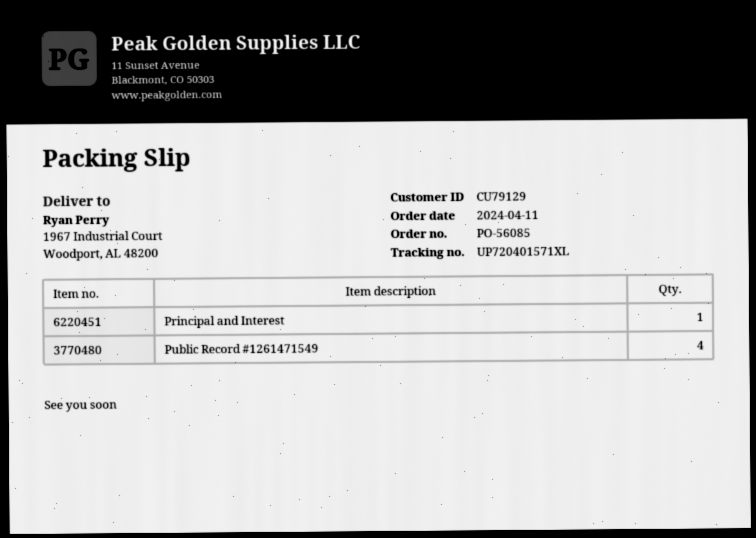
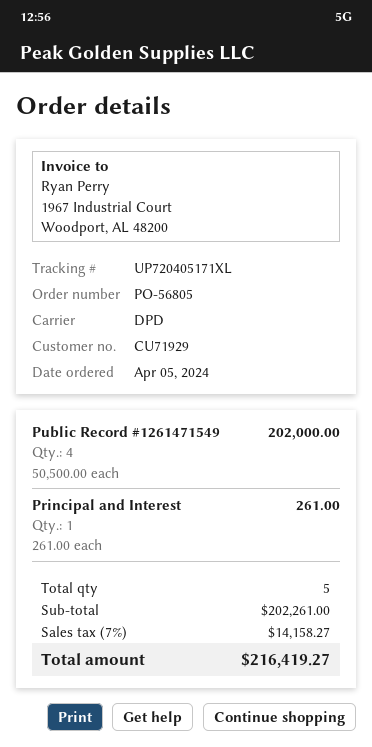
order number: PO-56085 -> PO-56805
order date: 2024-04-11 -> 2024-04-05
customer number: CU79129 -> CU71929
tracking number: UP720401571XL -> UP720405171XL

